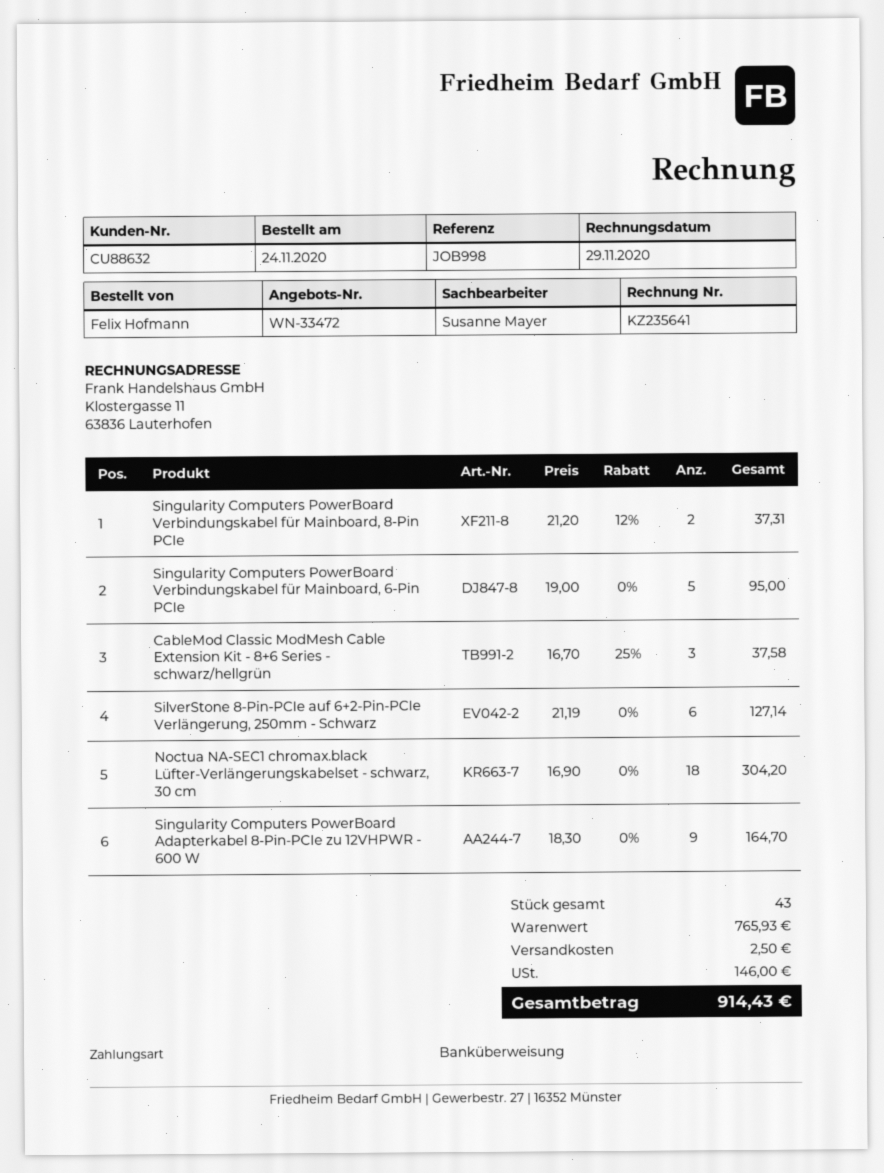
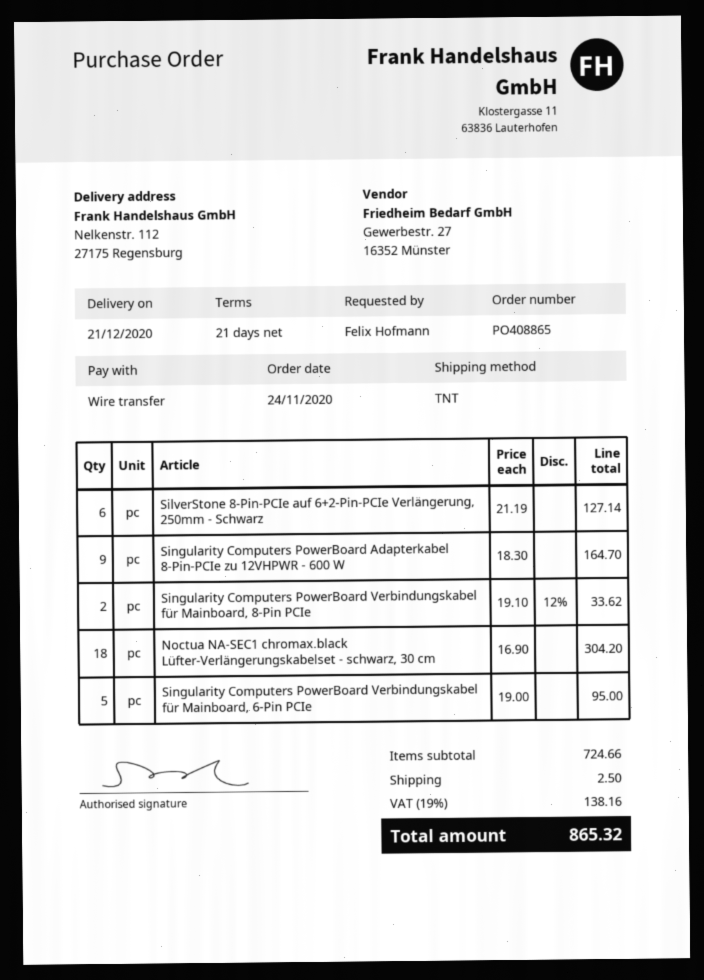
Singularity Computers PowerBoard Verbindungskabel für Mainboard, 8-Pin PCIe: 2 x 21.20 - 12% = 37.31 -> 2 x 19.10 - 12% = 33.62
CableMod Classic ModMesh Cable Extension Kit - 8+6 Series - schwarz/hellgrün: 3 x 16.70 - 25% = 37.58 -> none
subtotal: 765.93 -> 724.66
tax: 146.00 -> 138.16
total: 914.43 -> 865.32

